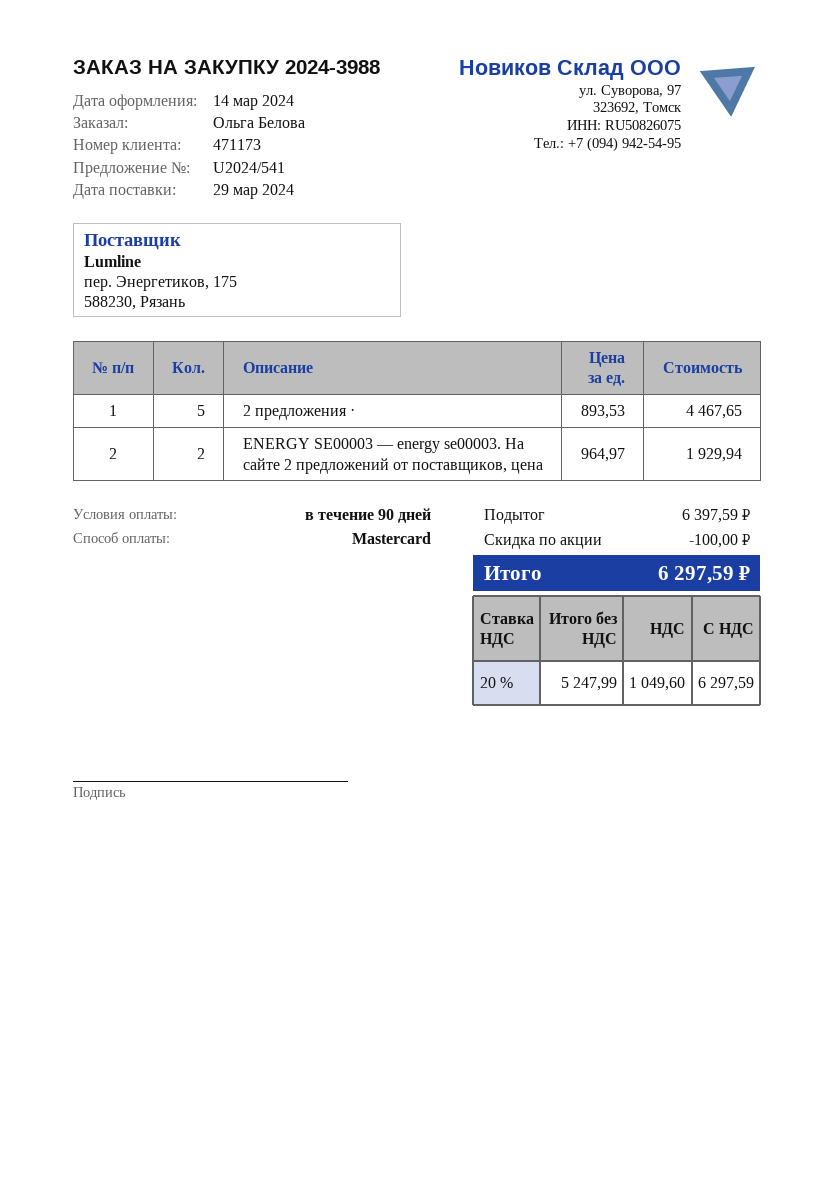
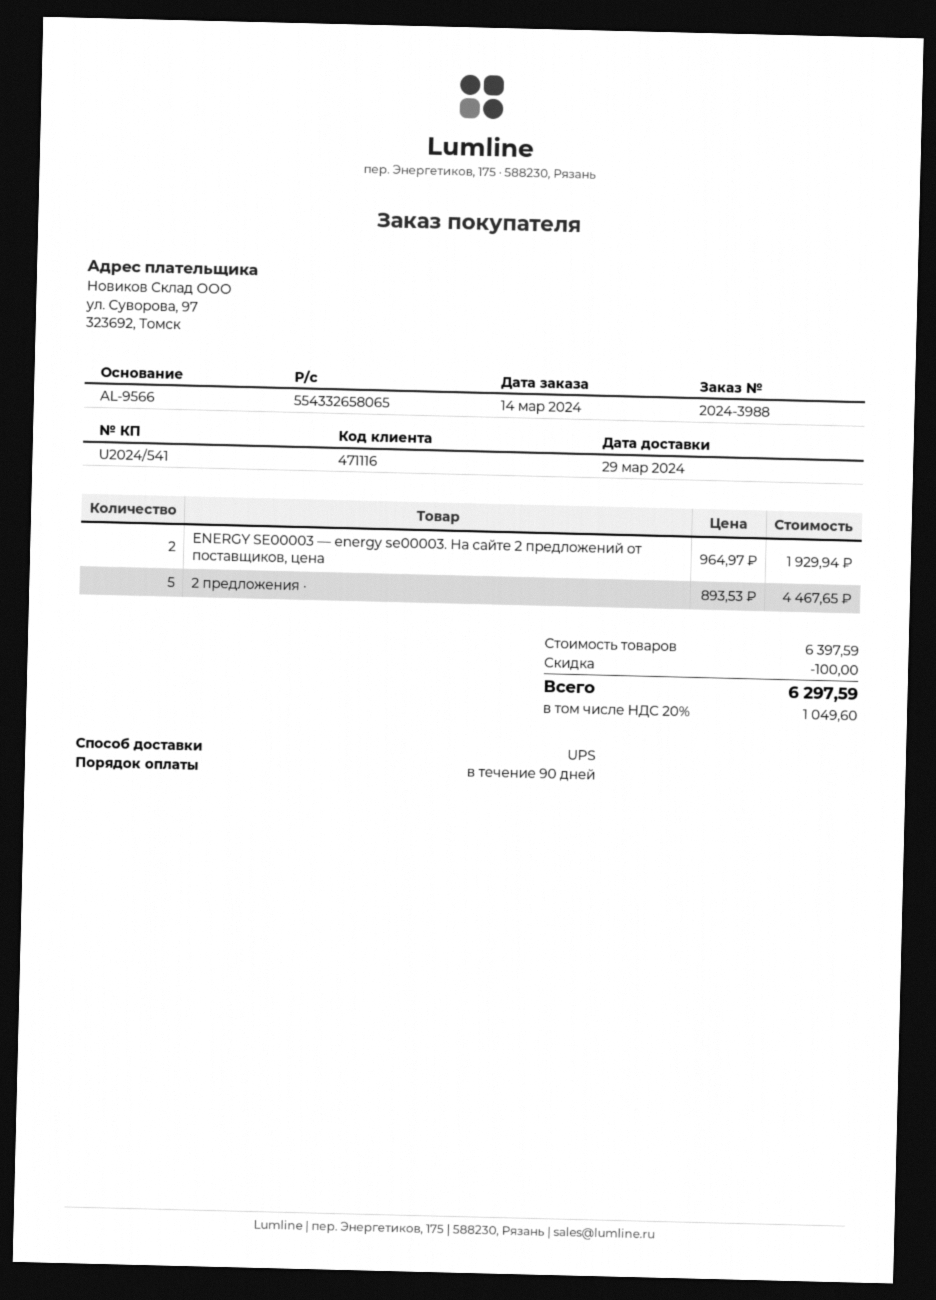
customer number: 471173 -> 471116

